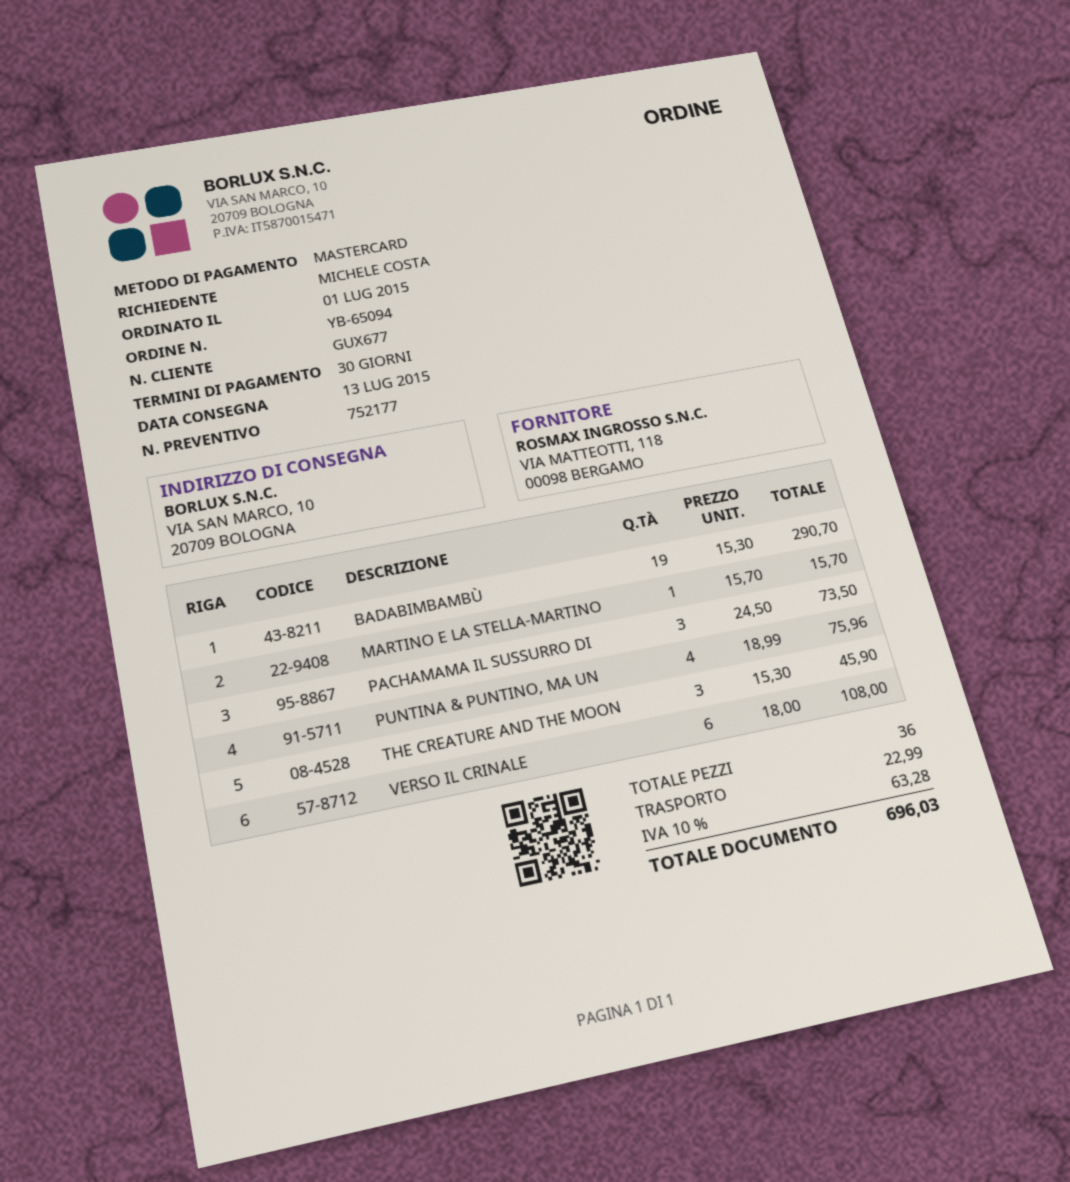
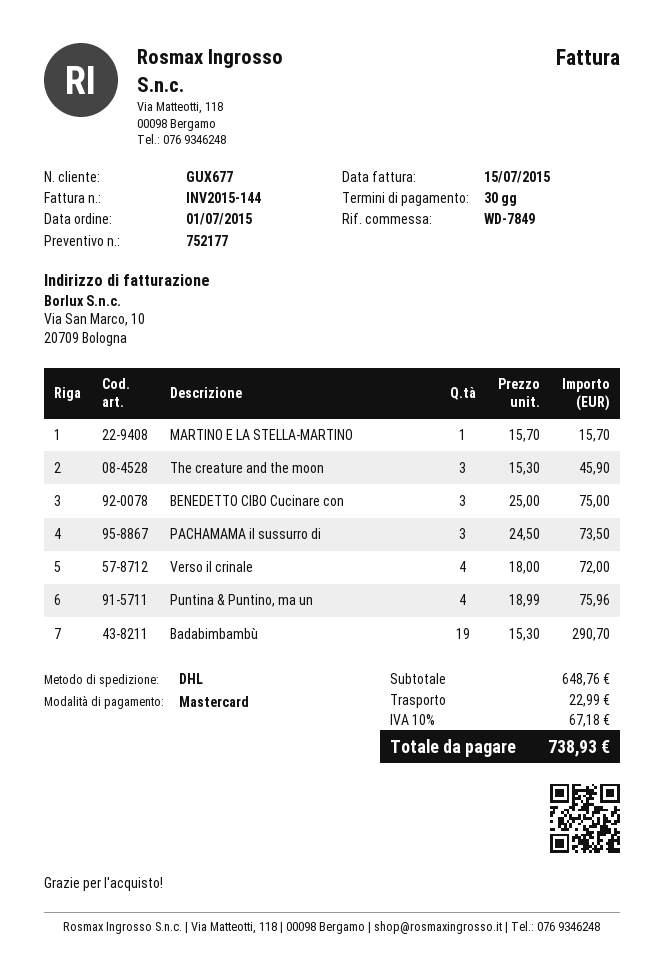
VERSO IL CRINALE: 6 x 18.00 = 108.00 -> 4 x 18.00 = 72.00
BENEDETTO CIBO Cucinare con: none -> 3 x 25.00 = 75.00
tax: 10% = 63.28 -> 10% = 67.18
total: 696.03 -> 738.93

